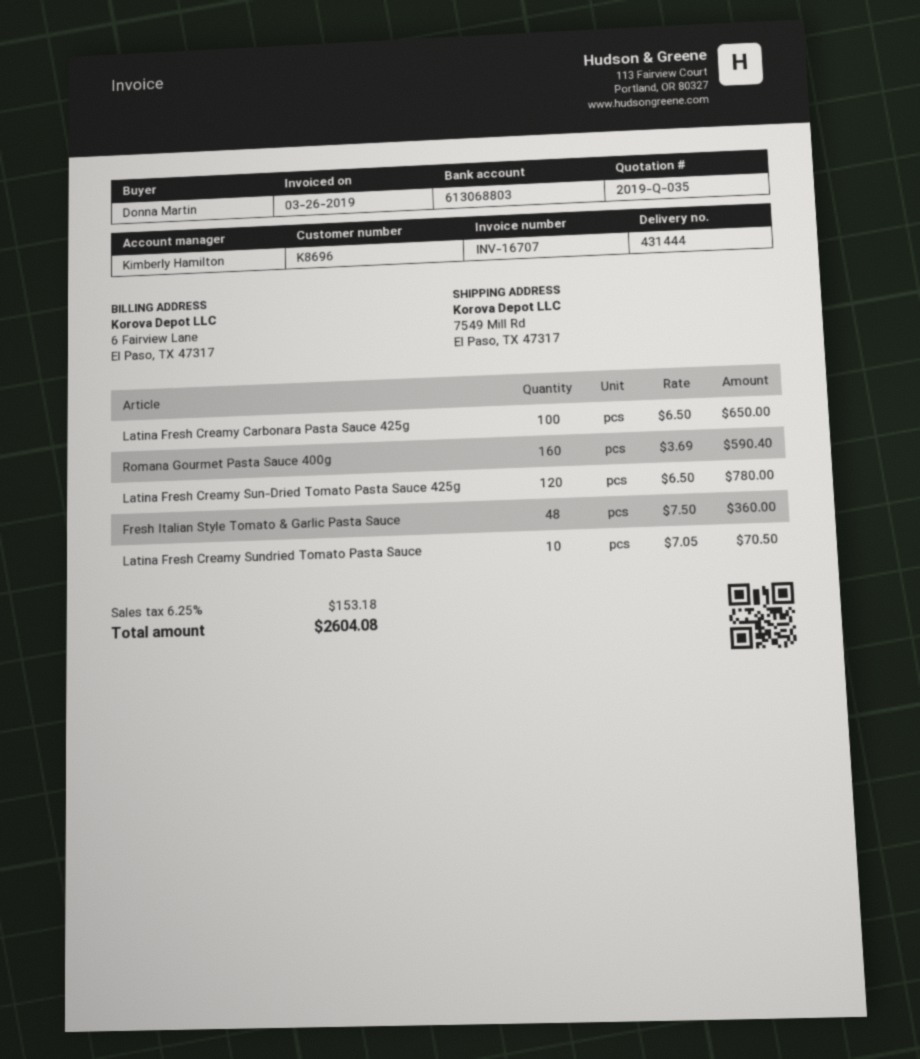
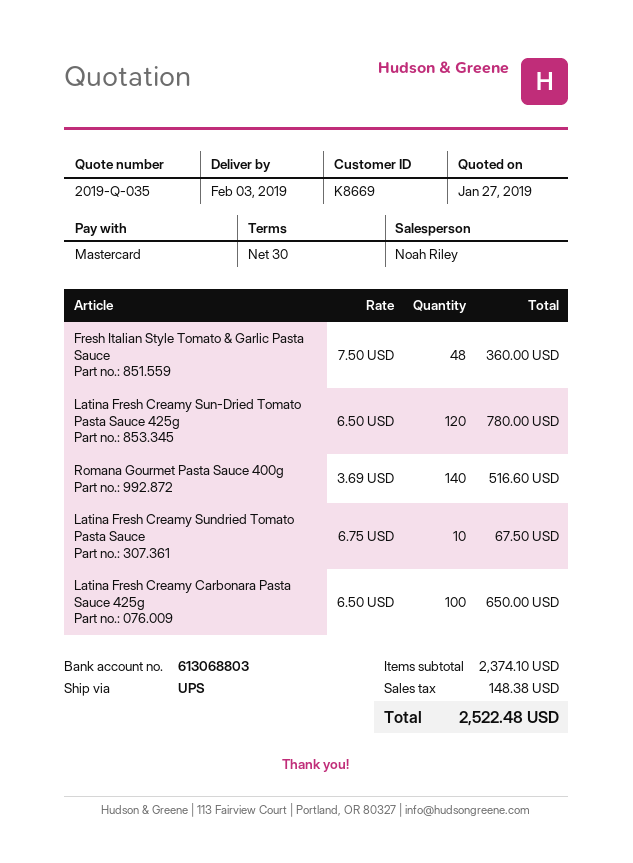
customer number: K8696 -> K8669
sales rep: Kimberly Hamilton -> Noah Riley
Romana Gourmet Pasta Sauce 400g: 160 x 3.69 = 590.40 -> 140 x 3.69 = 516.60
Latina Fresh Creamy Sundried Tomato Pasta Sauce: 10 x 7.05 = 70.50 -> 10 x 6.75 = 67.50
tax: 153.18 -> 148.38
total: 2604.08 -> 2522.48

